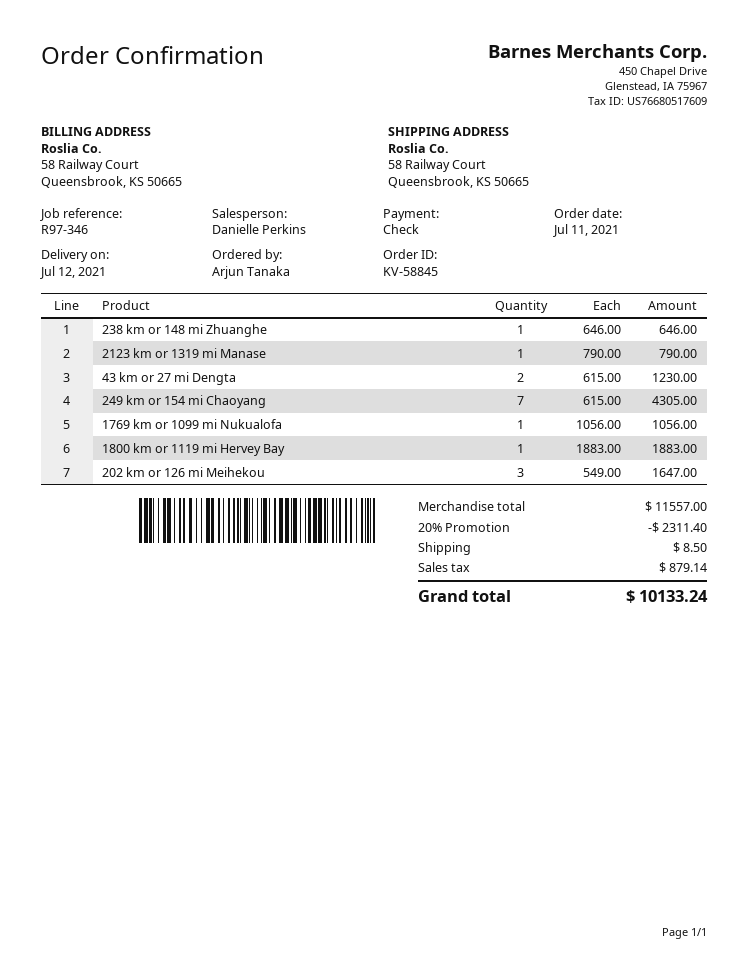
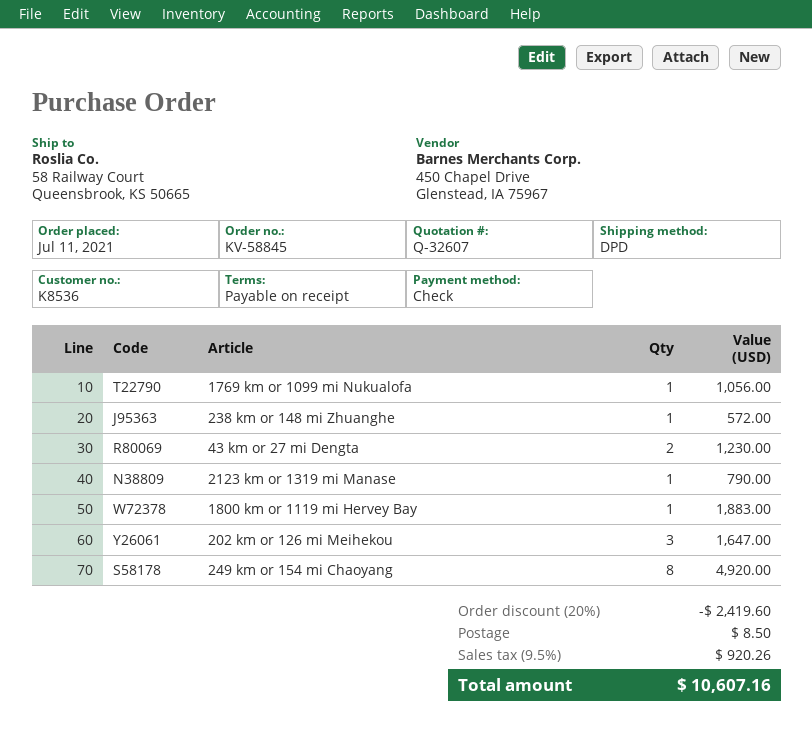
238 km or 148 mi Zhuanghe: 1 for 646.00 -> 1 for 572.00
249 km or 154 mi Chaoyang: 7 for 4305.00 -> 8 for 4920.00
discount: 20% = 2311.40 -> 20% = 2419.60
tax: 879.14 -> 920.26
total: 10133.24 -> 10607.16

